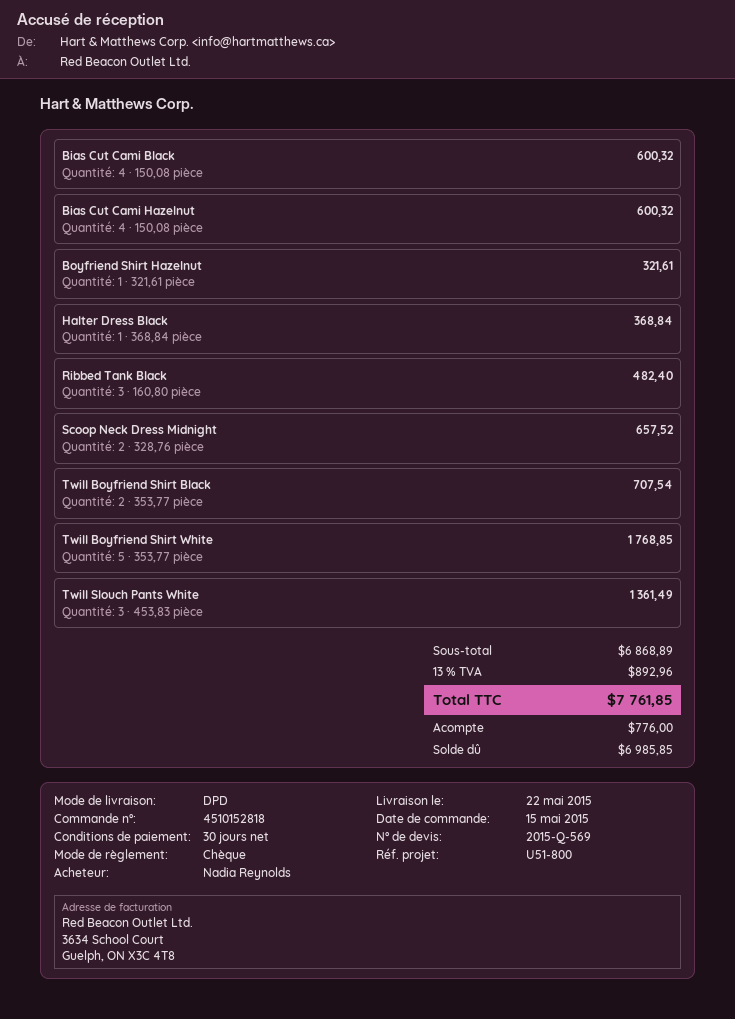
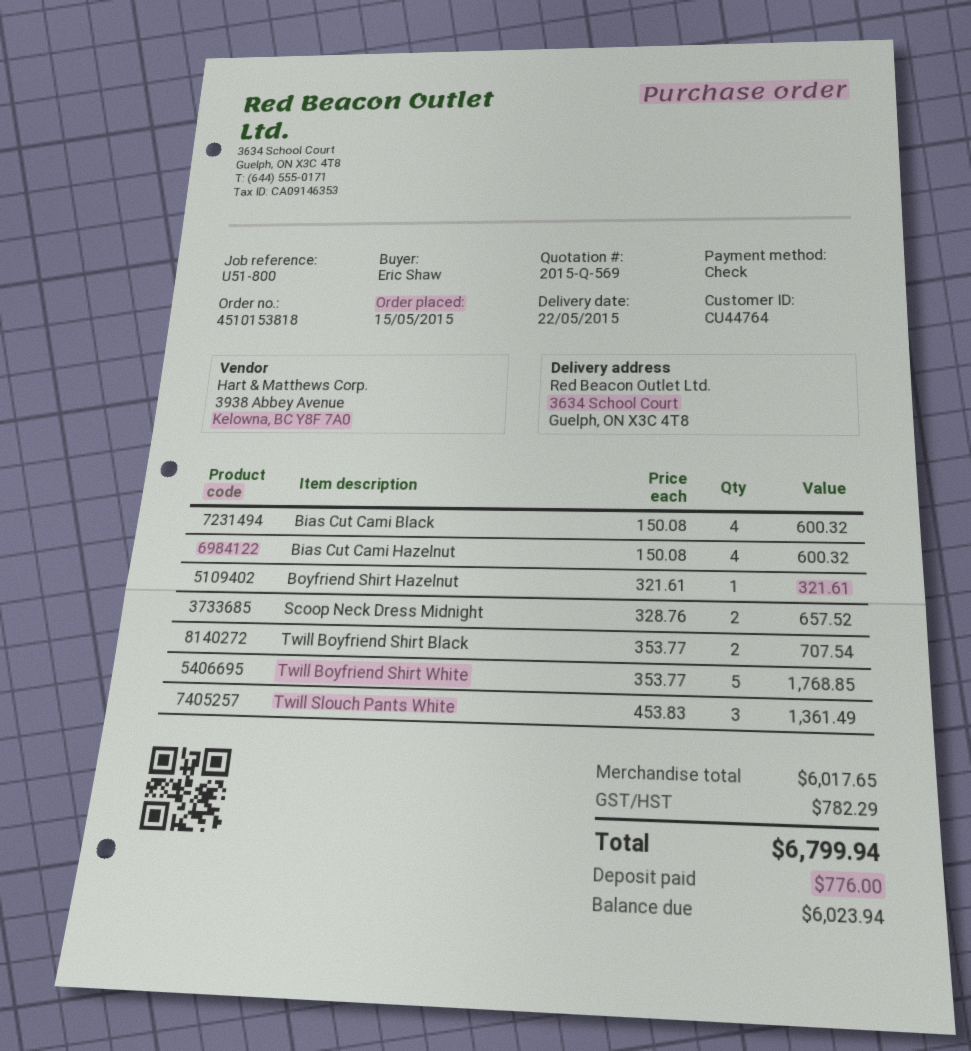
order number: 4510152818 -> 4510153818
ordered by: Nadia Reynolds -> Eric Shaw
Halter Dress Black: 1 x 368.84 = 368.84 -> none
Ribbed Tank Black: 3 x 160.80 = 482.40 -> none
subtotal: 6868.89 -> 6017.65
tax: 892.96 -> 782.29
total: 7761.85 -> 6799.94
balance: 6985.85 -> 6023.94

